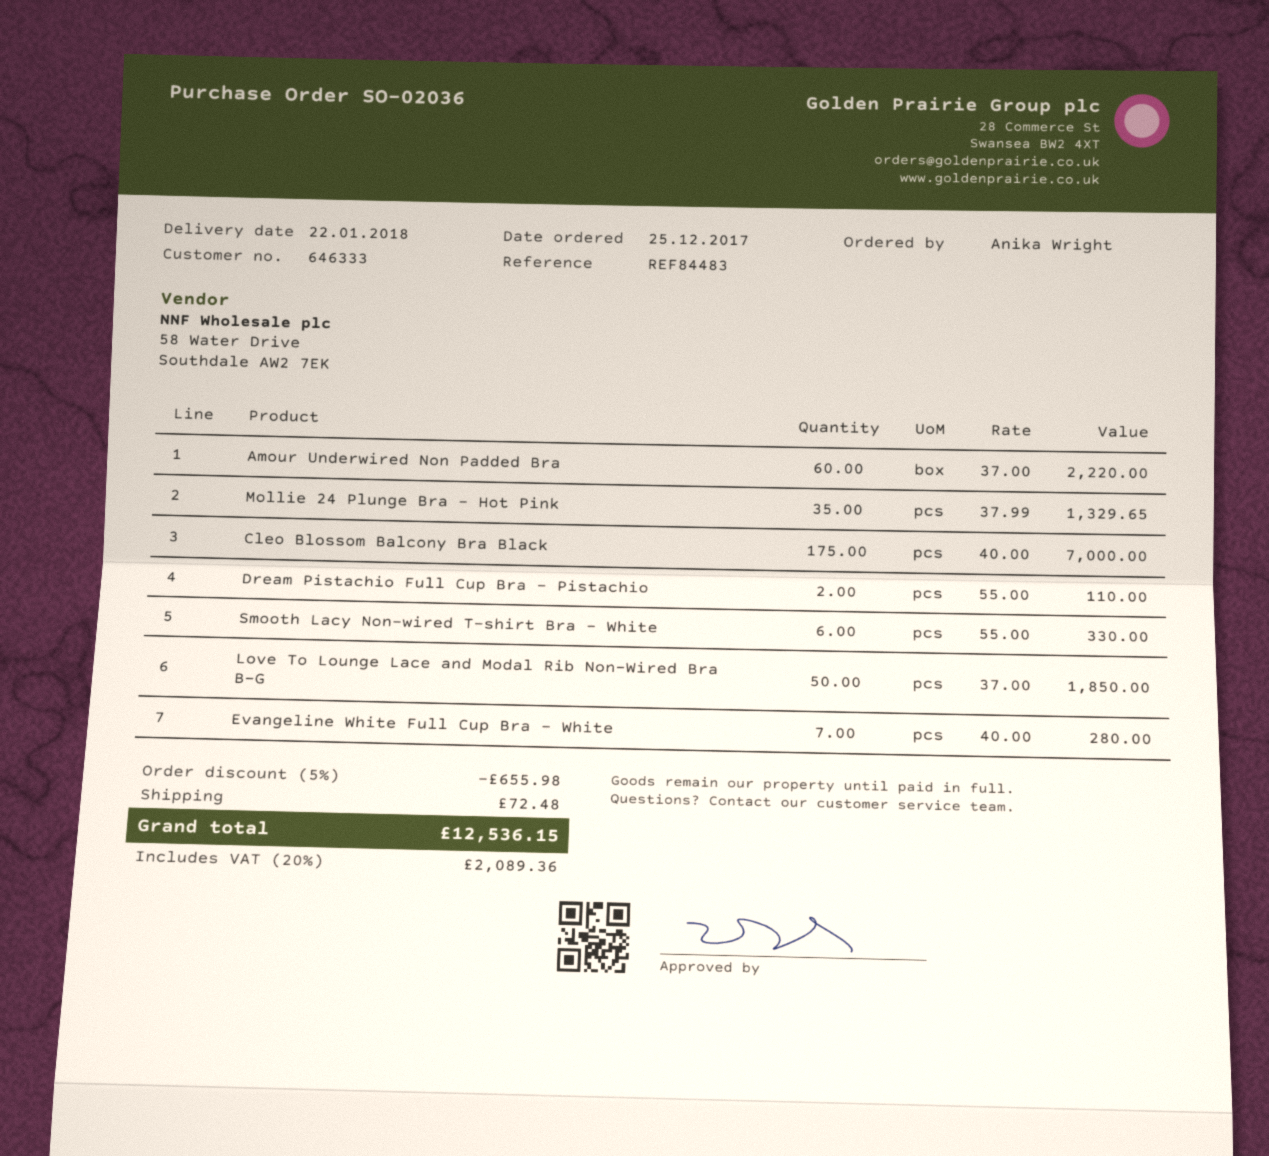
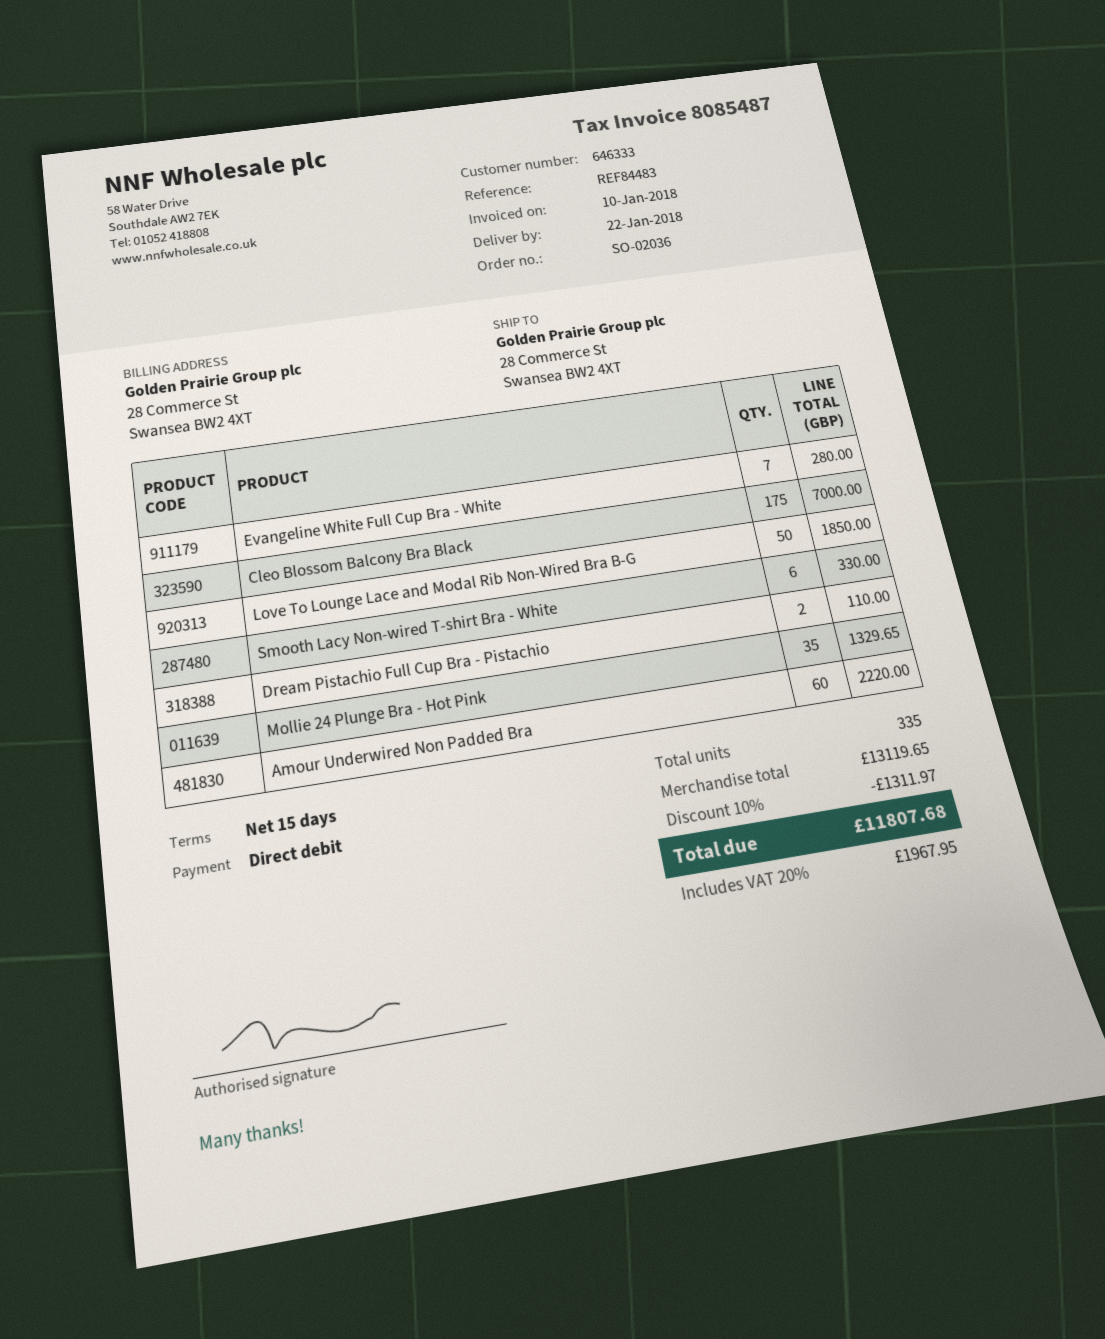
discount: 5% = 655.98 -> 10% = 1311.97
shipping: 72.48 -> none
tax: 20% = 2089.36 -> 20% = 1967.95
total: 12536.15 -> 11807.68

